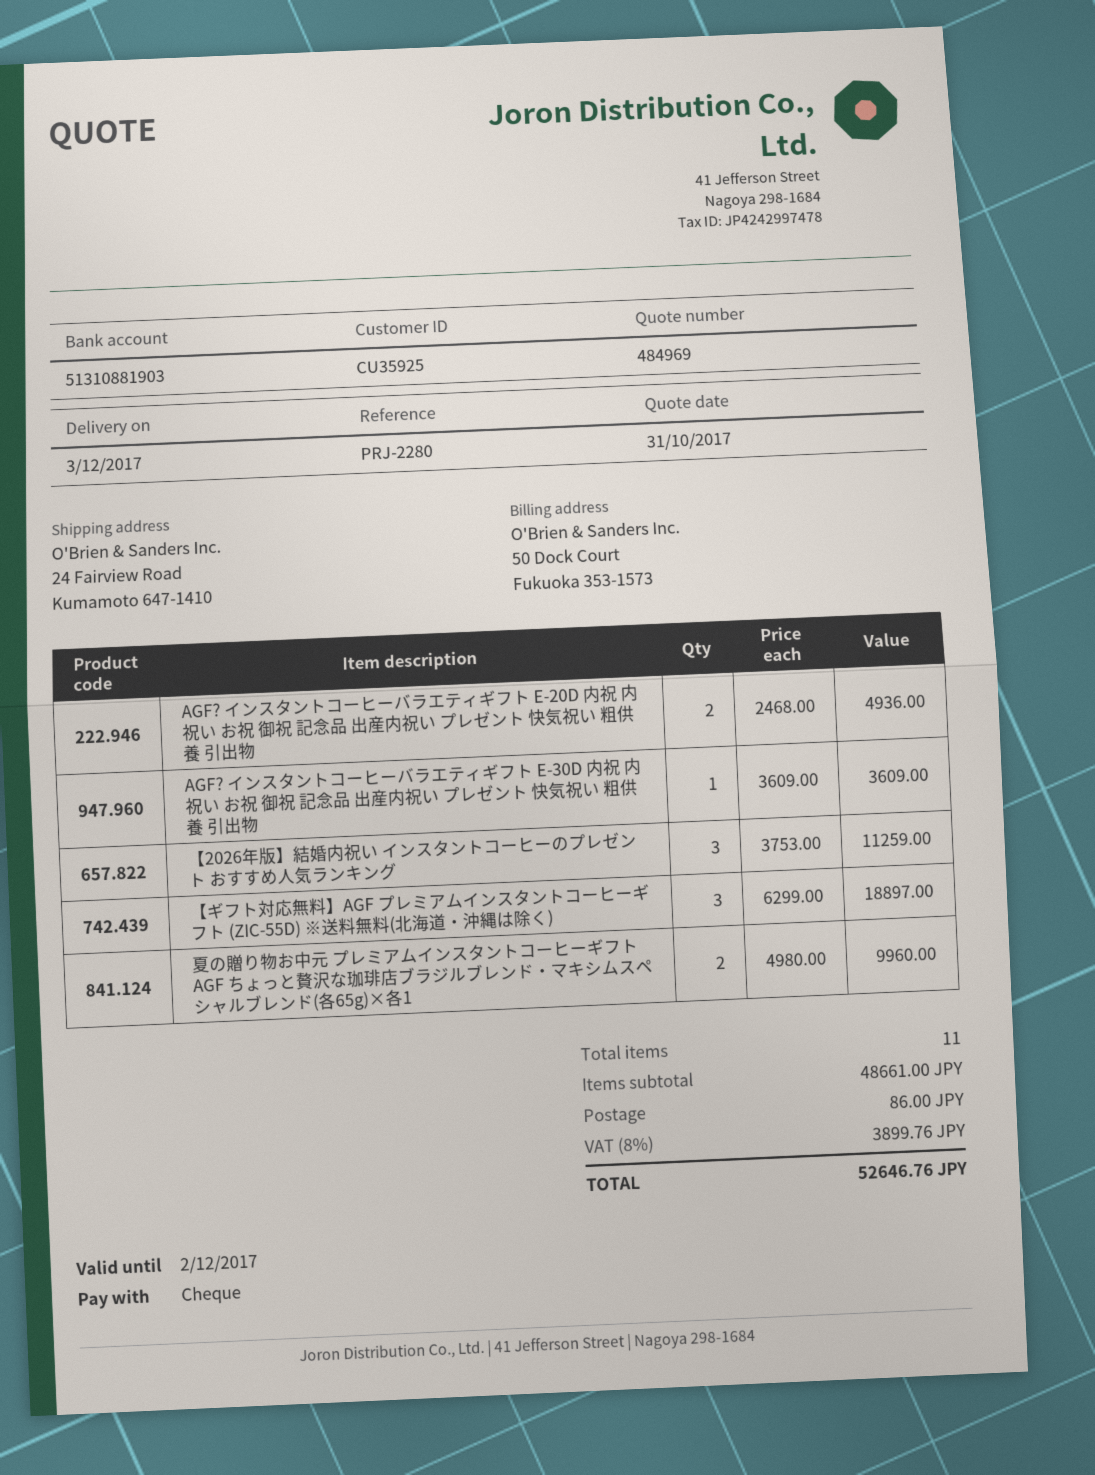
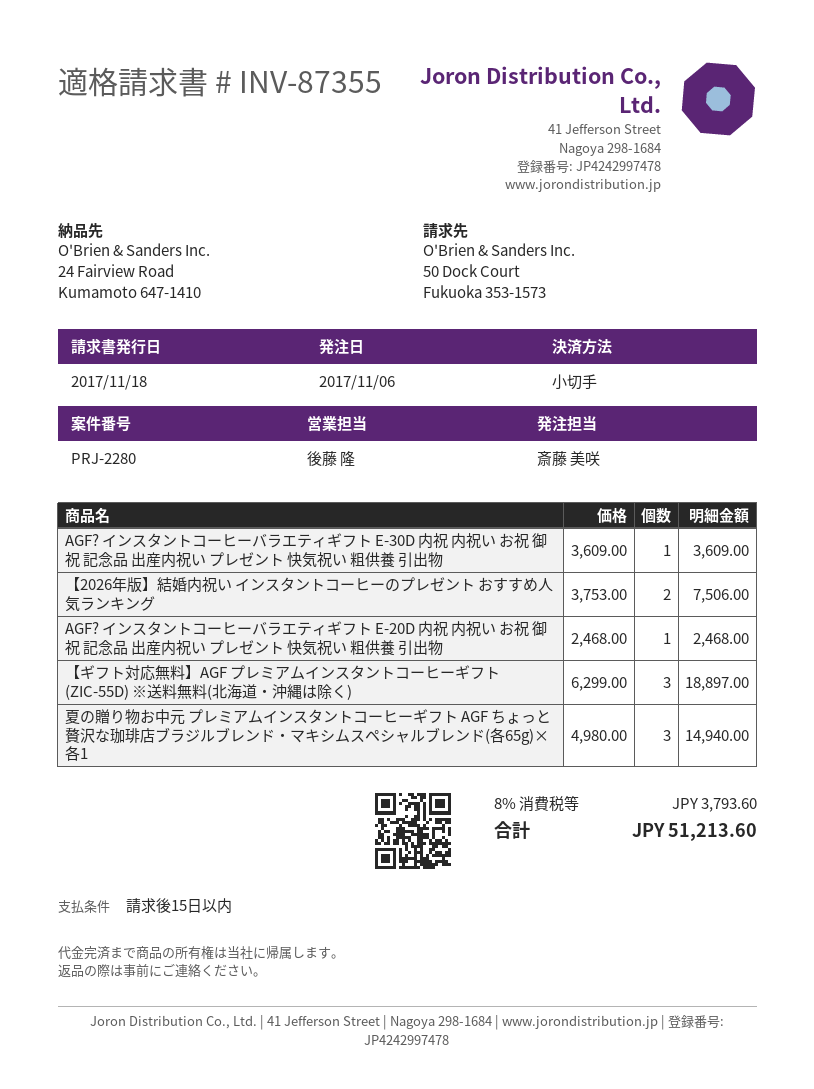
AGF? インスタントコーヒーバラエティギフト E-20D 内祝 内祝い お祝 御祝 記念品 出産内祝い プレゼント 快気祝い 粗供養 引出物: 2 x 2468.00 = 4936.00 -> 1 x 2468.00 = 2468.00
【2026年版】結婚内祝い インスタントコーヒーのプレゼント おすすめ人気ランキング: 3 x 3753.00 = 11259.00 -> 2 x 3753.00 = 7506.00
夏の贈り物お中元 プレミアムインスタントコーヒーギフト AGF ちょっと贅沢な珈琲店ブラジルブレンド・マキシムスペシャルブレンド(各65g)×各1: 2 x 4980.00 = 9960.00 -> 3 x 4980.00 = 14940.00
shipping: 86.00 -> none
tax: 8% = 3899.76 -> 8% = 3793.60
total: 52646.76 -> 51213.60

